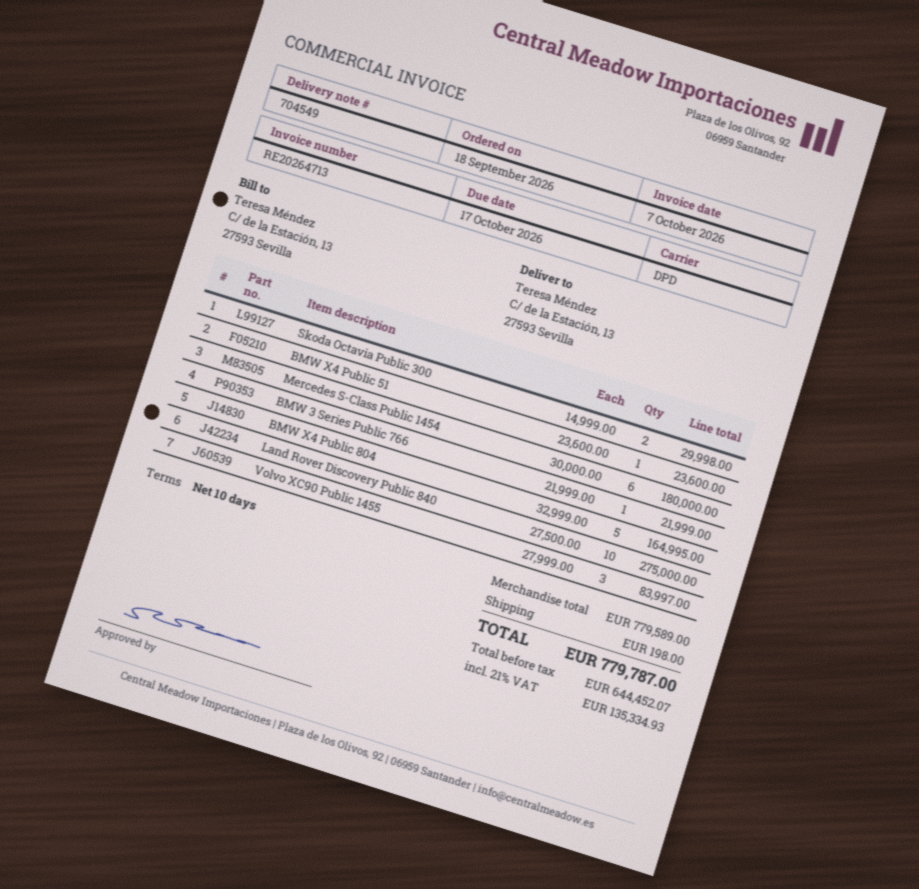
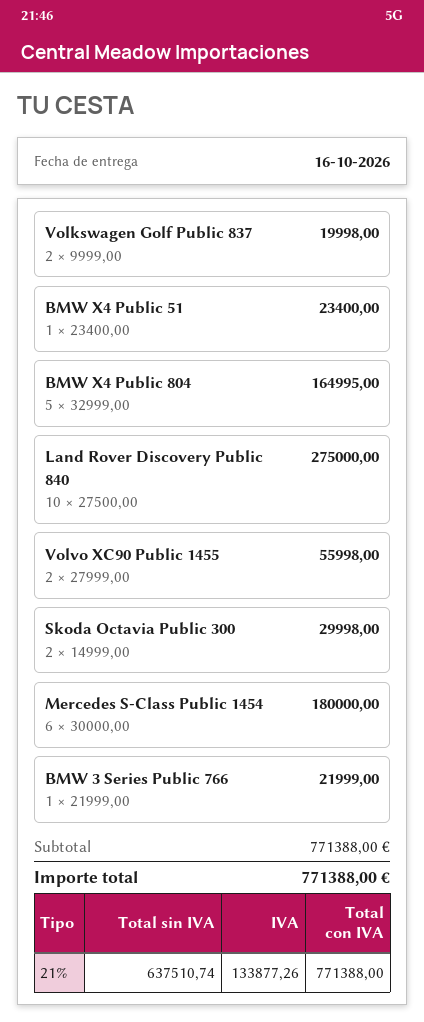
BMW X4 Public 51: 1 x 23600.00 = 23600.00 -> 1 x 23400.00 = 23400.00
Volvo XC90 Public 1455: 3 x 27999.00 = 83997.00 -> 2 x 27999.00 = 55998.00
Volkswagen Golf Public 837: none -> 2 x 9999.00 = 19998.00
subtotal: 779589.00 -> 771388.00
shipping: 198.00 -> none
net: 644452.07 -> 637510.74
tax: 21% = 135334.93 -> 21% = 133877.26
total: 779787.00 -> 771388.00

